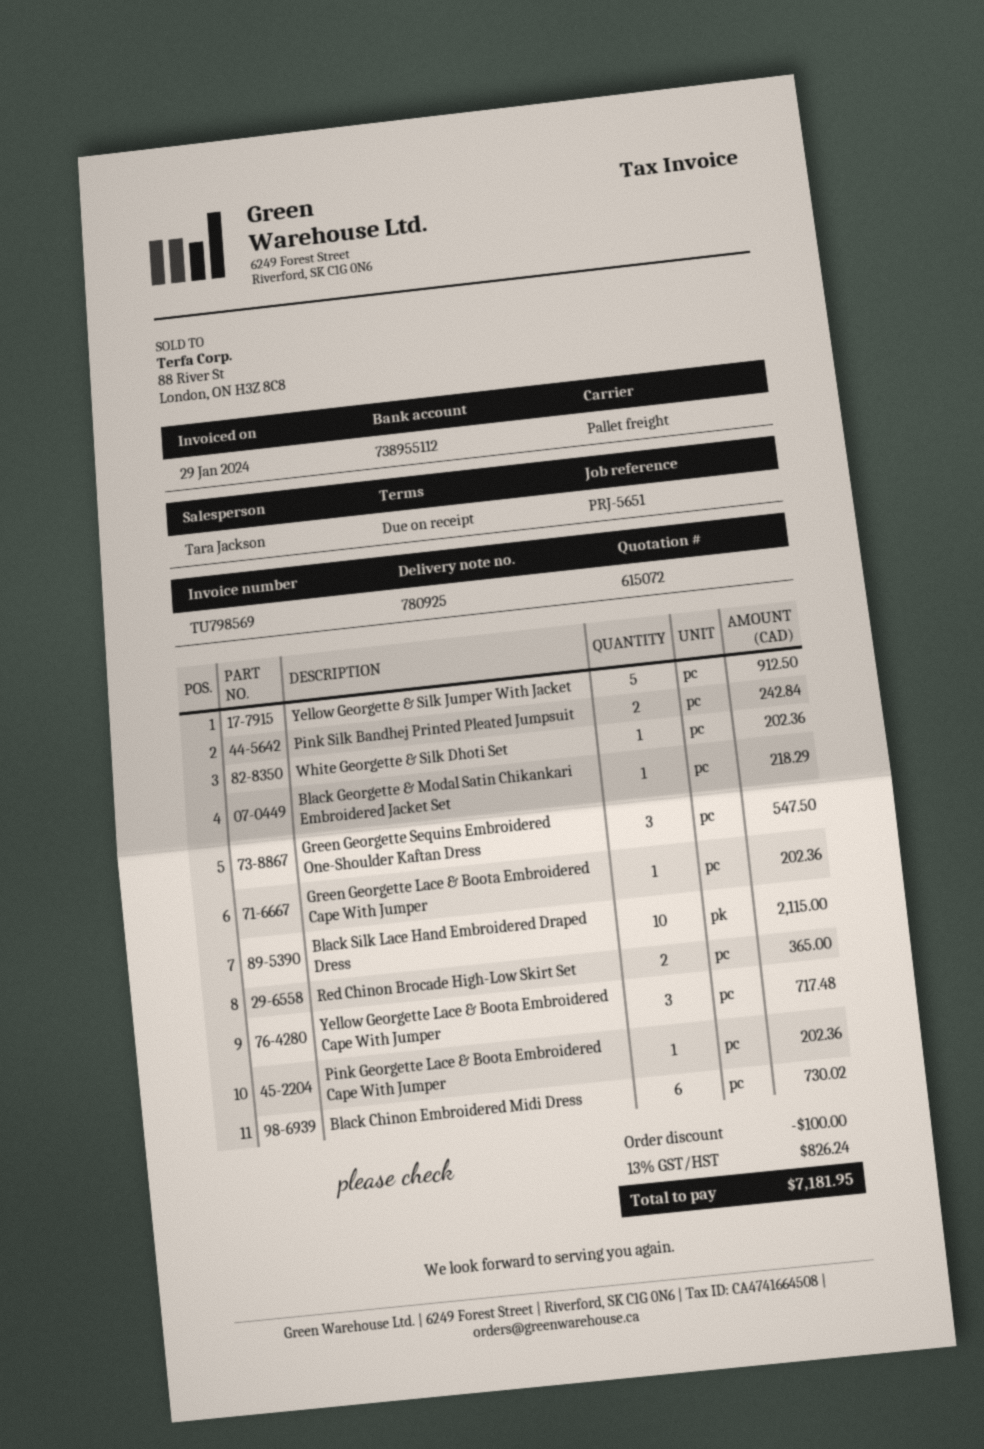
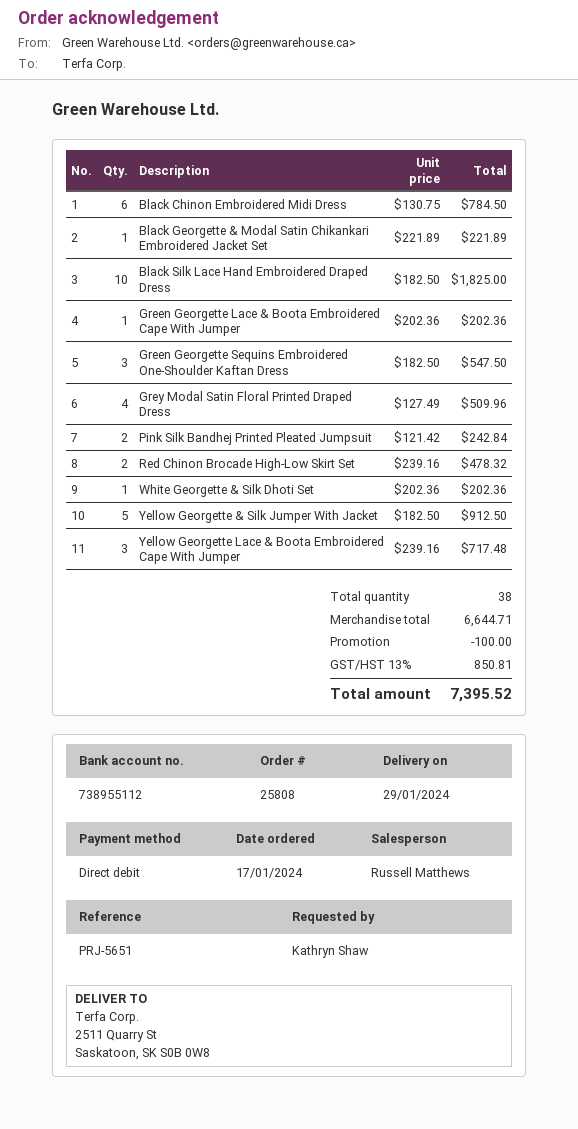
sales rep: Tara Jackson -> Russell Matthews
Black Georgette & Modal Satin Chikankari Embroidered Jacket Set: 1 for 218.29 -> 1 for 221.89
Black Silk Lace Hand Embroidered Draped Dress: 10 for 2115.00 -> 10 for 1825.00
Red Chinon Brocade High-Low Skirt Set: 2 for 365.00 -> 2 for 478.32
Pink Georgette Lace & Boota Embroidered Cape With Jumper: 1 for 202.36 -> none
Black Chinon Embroidered Midi Dress: 6 for 730.02 -> 6 for 784.50
Grey Modal Satin Floral Printed Draped Dress: none -> 4 for 509.96
tax: 13% = 826.24 -> 13% = 850.81
total: 7181.95 -> 7395.52

